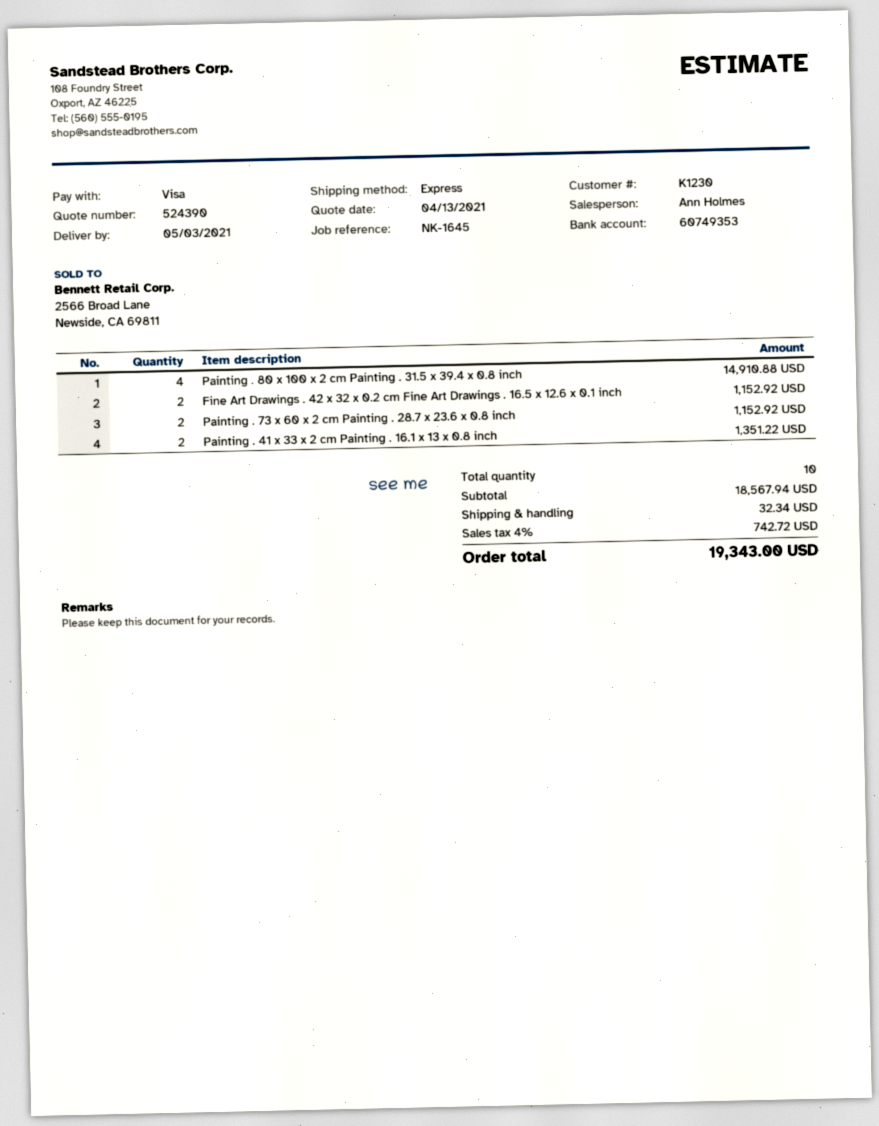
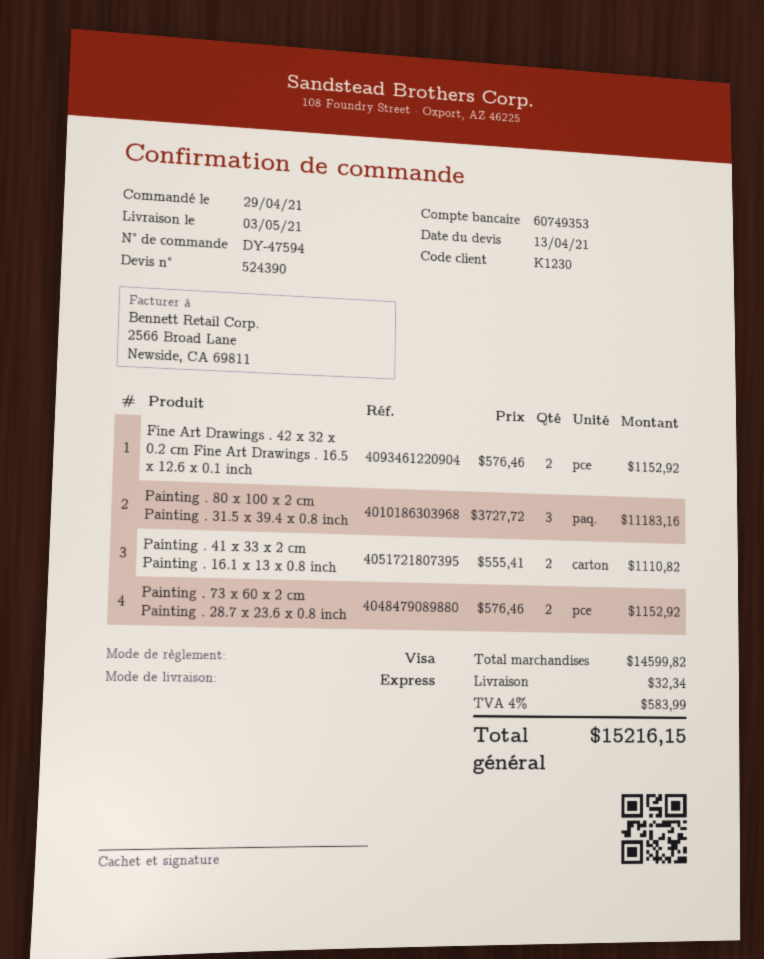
Painting . 80 x 100 x 2 cm Painting . 31.5 x 39.4 x 0.8 inch: 4 for 14910.88 -> 3 for 11183.16
Painting . 41 x 33 x 2 cm Painting . 16.1 x 13 x 0.8 inch: 2 for 1351.22 -> 2 for 1110.82
subtotal: 18567.94 -> 14599.82
tax: 4% = 742.72 -> 4% = 583.99
total: 19343.00 -> 15216.15

